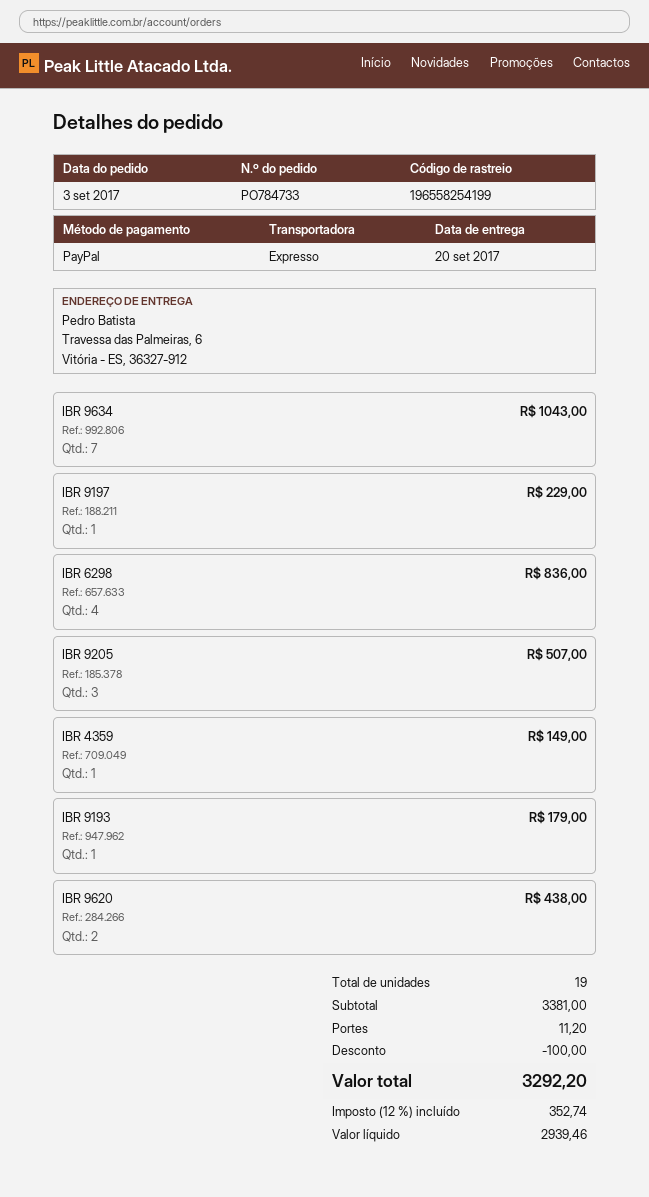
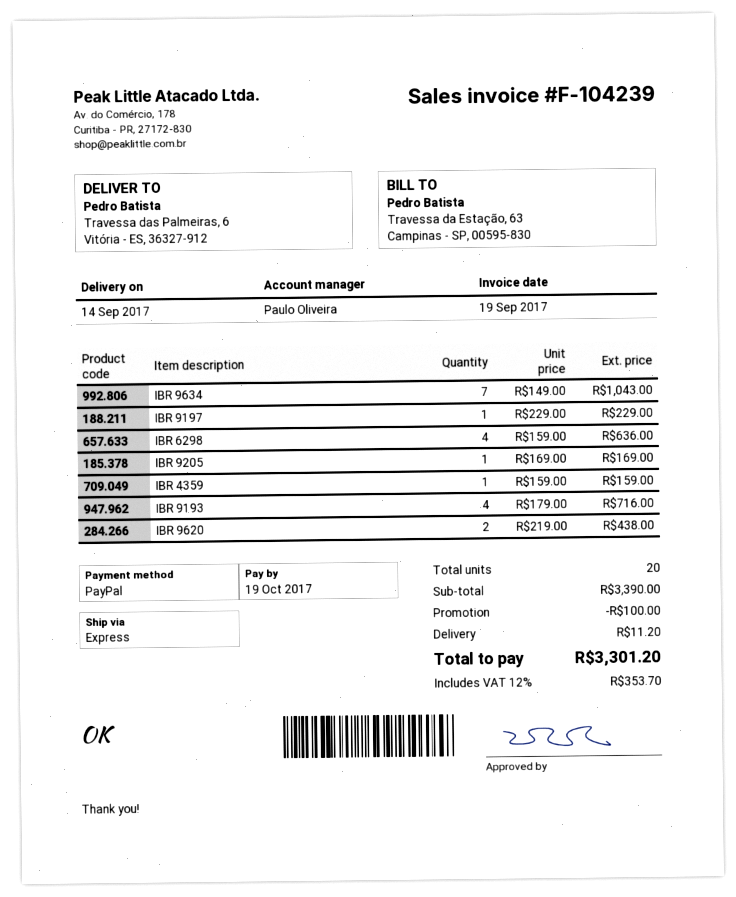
delivery date: 2017-09-20 -> 2017-09-14
IBR 6298: 4 for 836.00 -> 4 for 636.00
IBR 9205: 3 for 507.00 -> 1 for 169.00
IBR 4359: 1 for 149.00 -> 1 for 159.00
IBR 9193: 1 for 179.00 -> 4 for 716.00
total quantity: 19 -> 20
subtotal: 3381.00 -> 3390.00
tax: 12% = 352.74 -> 12% = 353.70
total: 3292.20 -> 3301.20

